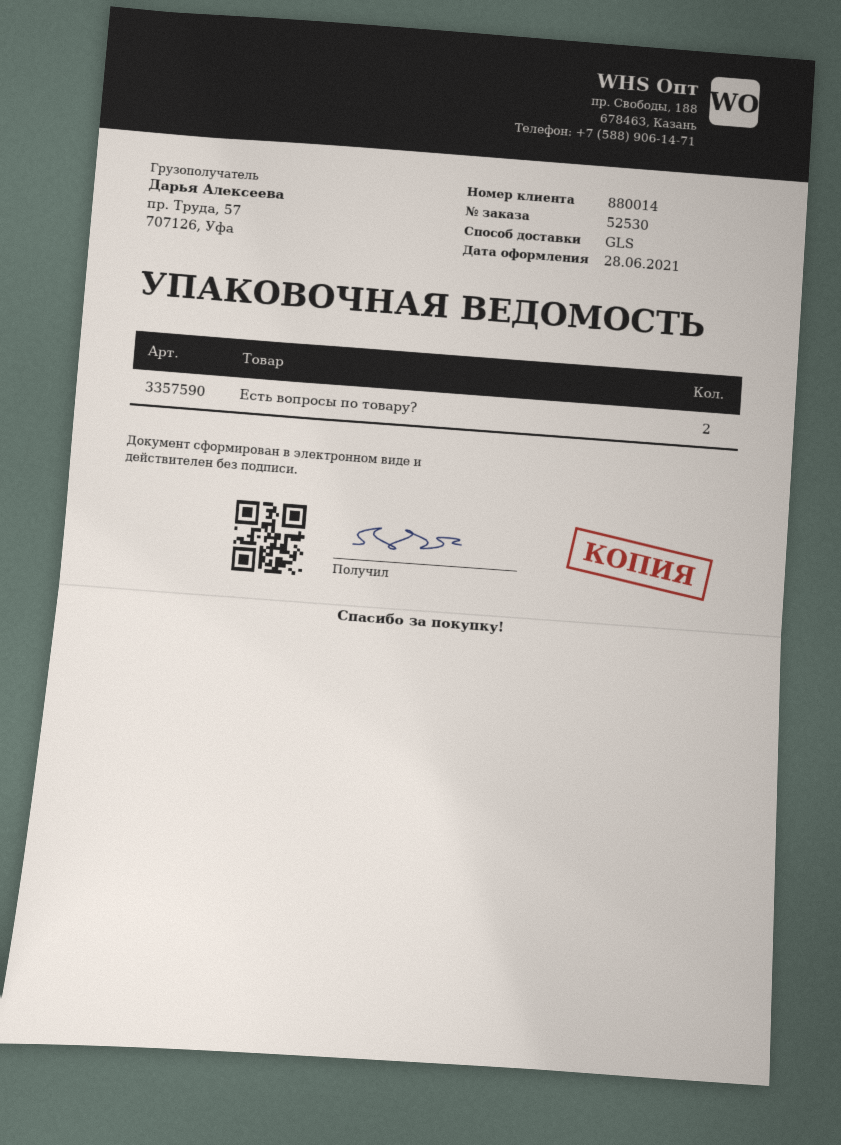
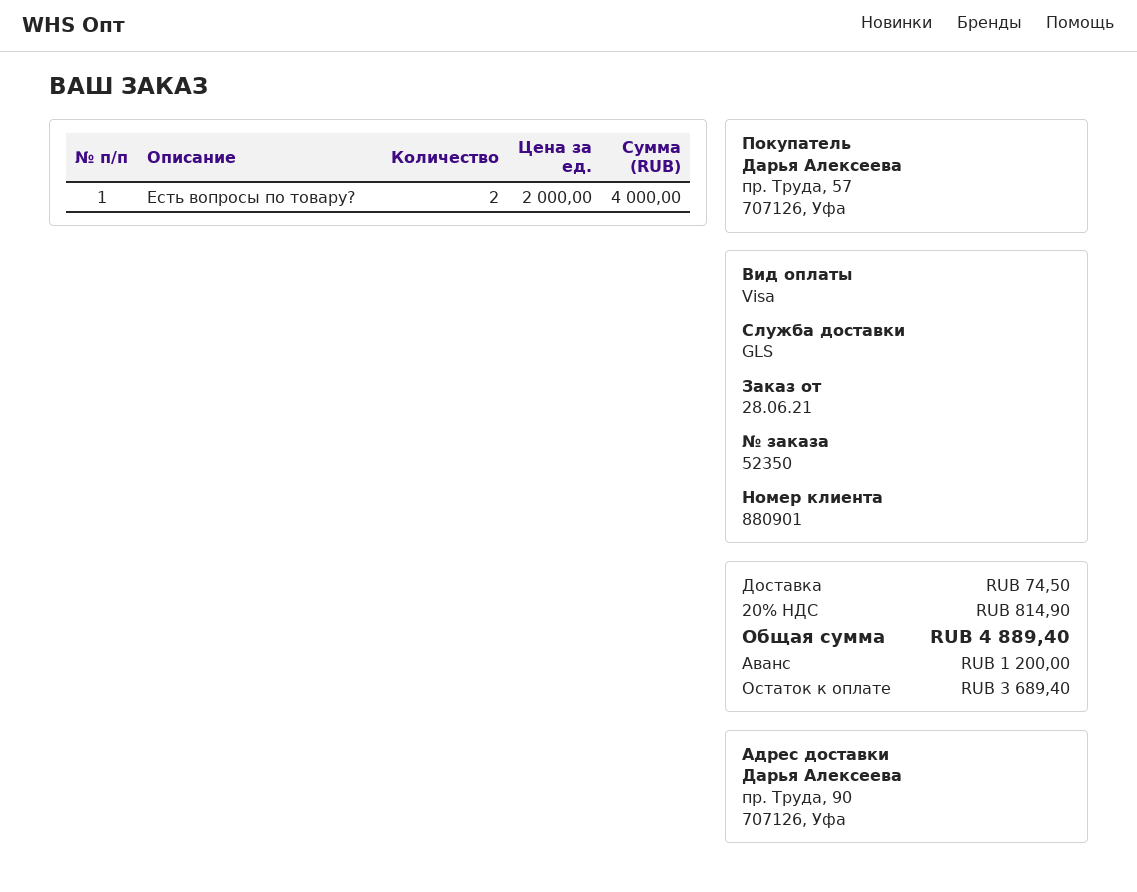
order number: 52530 -> 52350
customer number: 880014 -> 880901
ship to: пр. Труда, 57, 707126, Уфа -> пр. Труда, 90, 707126, Уфа

